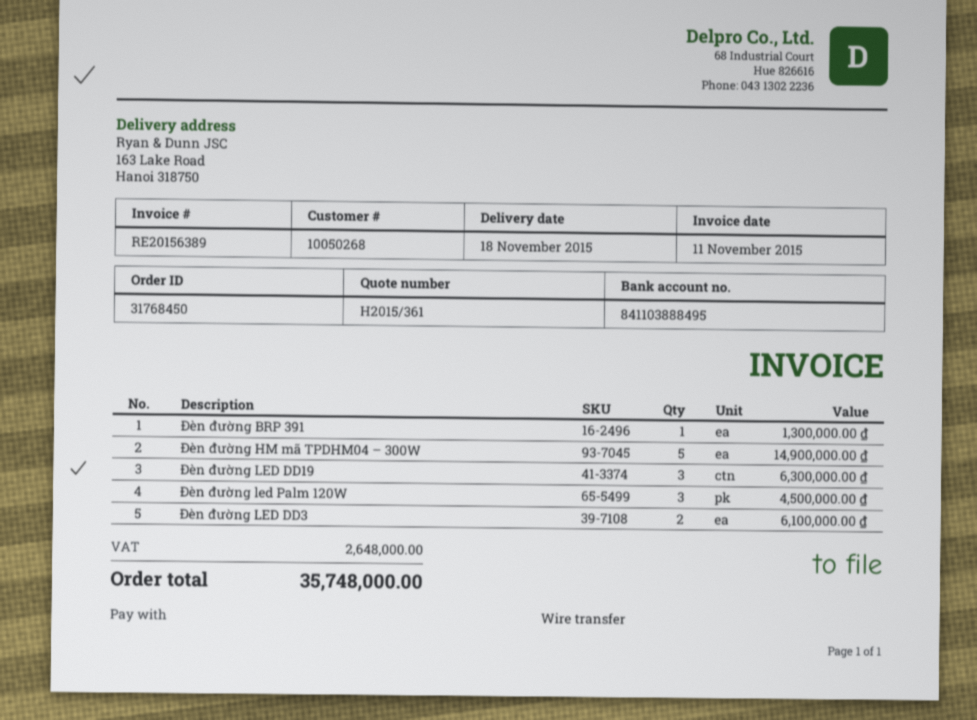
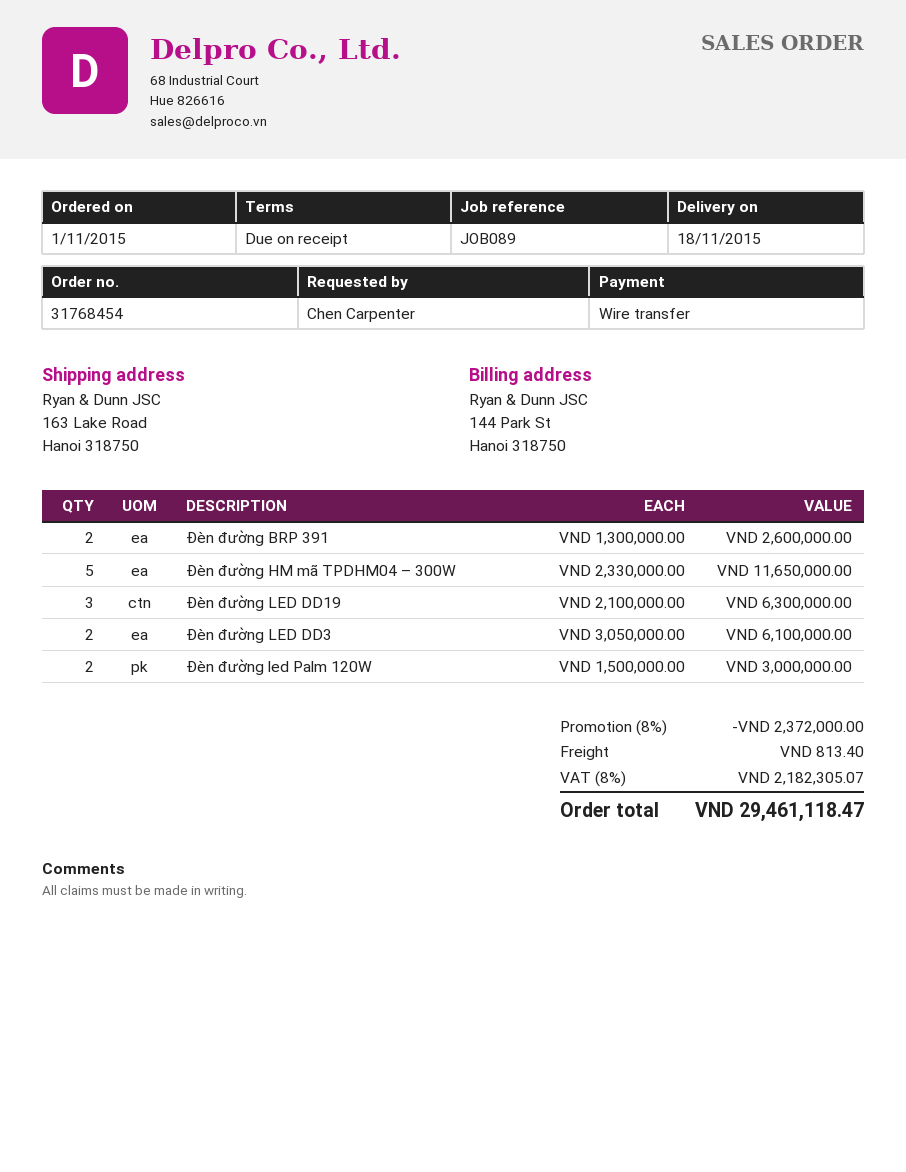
order number: 31768450 -> 31768454
Đèn đường BRP 391: 1 for 1300000.00 -> 2 for 2600000.00
Đèn đường HM mã TPDHM04 – 300W: 5 for 14900000.00 -> 5 for 11650000.00
Đèn đường led Palm 120W: 3 for 4500000.00 -> 2 for 3000000.00
discount: none -> 8% = 2372000.00
shipping: none -> 813.40
tax: 2648000.00 -> 2182305.07
total: 35748000.00 -> 29461118.47

